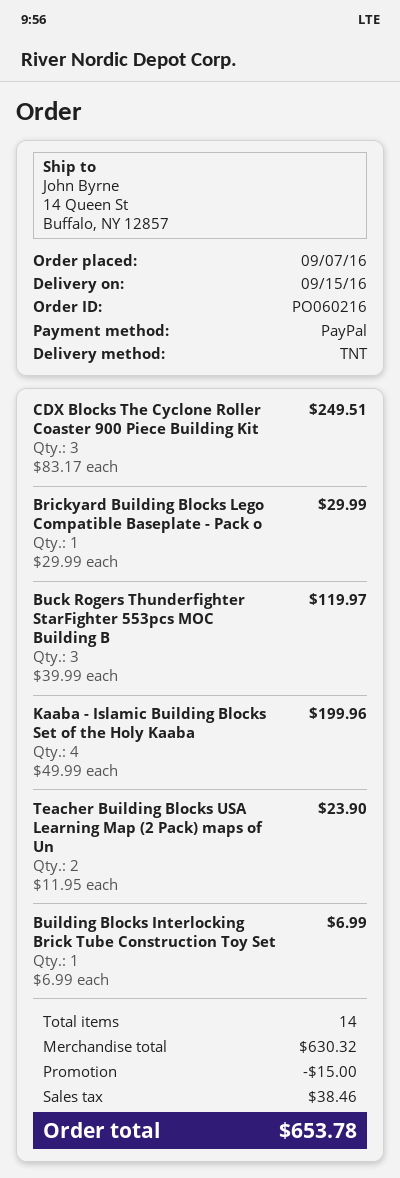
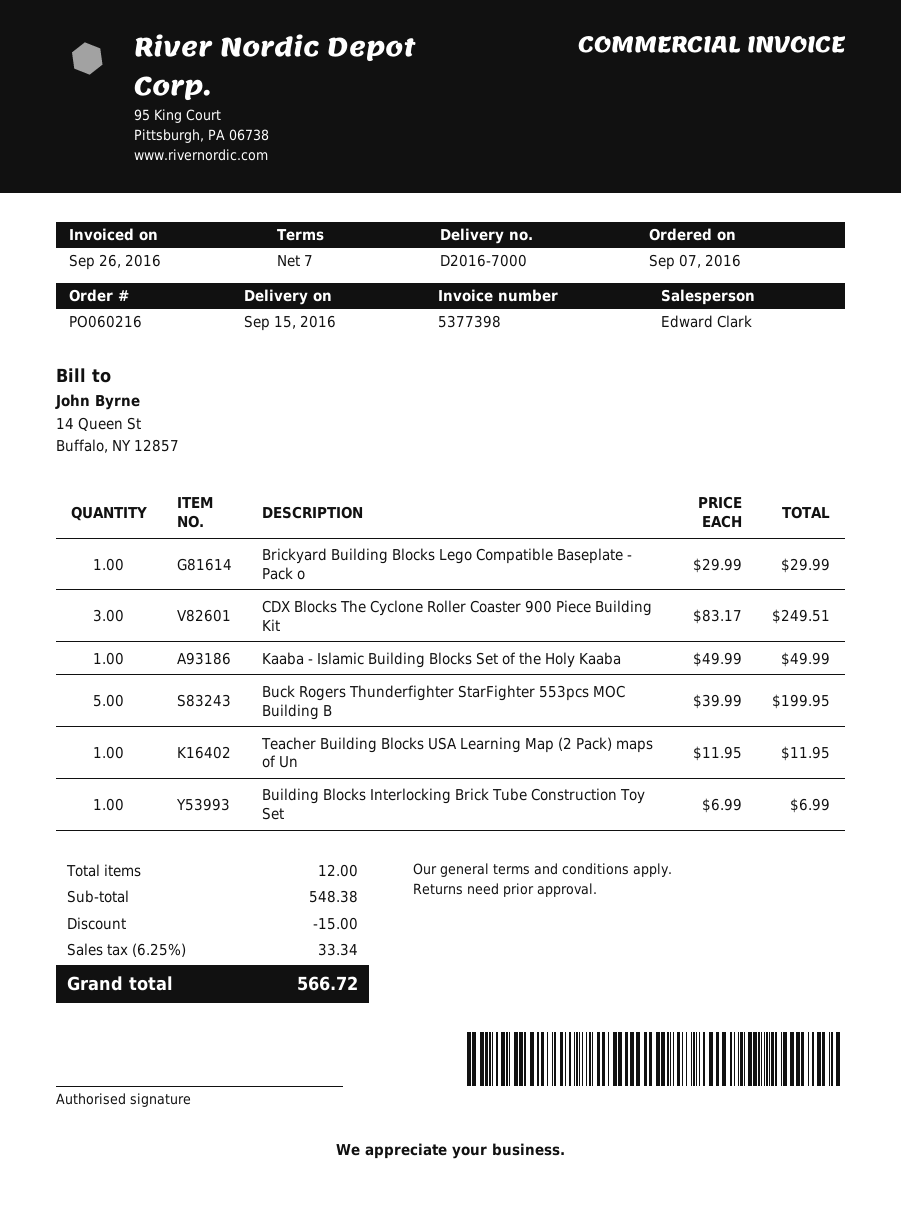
Buck Rogers Thunderfighter StarFighter 553pcs MOC Building B: 3 x 39.99 = 119.97 -> 5 x 39.99 = 199.95
Kaaba - Islamic Building Blocks Set of the Holy Kaaba: 4 x 49.99 = 199.96 -> 1 x 49.99 = 49.99
Teacher Building Blocks USA Learning Map (2 Pack) maps of Un: 2 x 11.95 = 23.90 -> 1 x 11.95 = 11.95
total quantity: 14 -> 12
subtotal: 630.32 -> 548.38
tax: 38.46 -> 33.34
total: 653.78 -> 566.72

